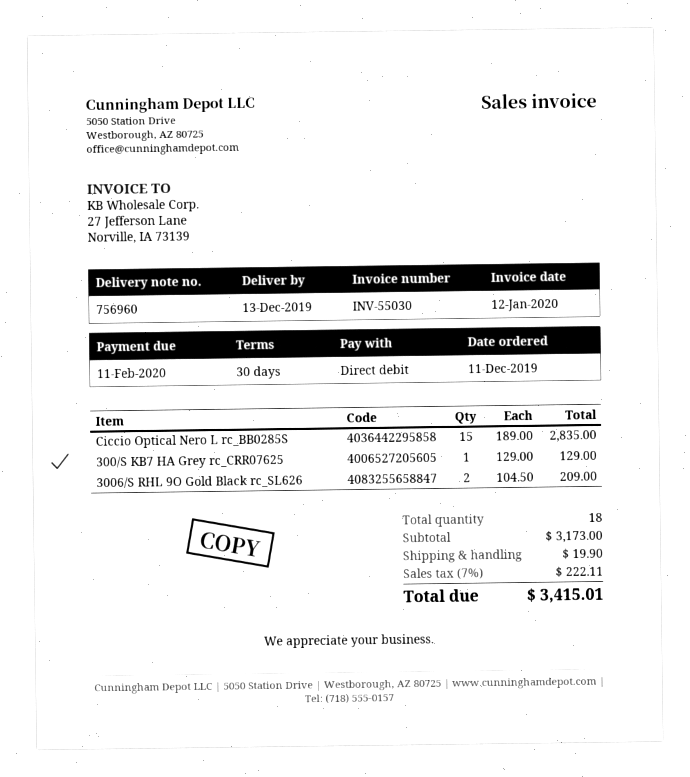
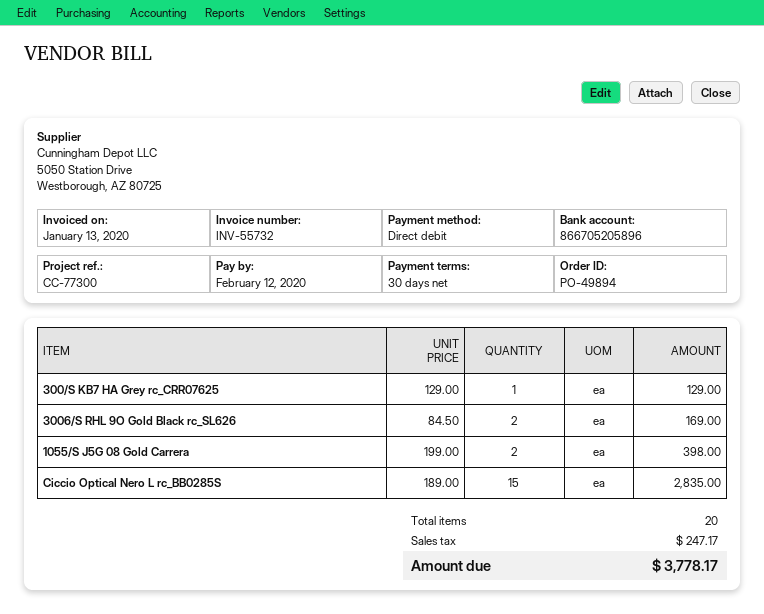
invoice number: INV-55030 -> INV-55732
invoice date: 2020-01-12 -> 2020-01-13
due date: 2020-02-11 -> 2020-02-12
3006/S RHL 9O Gold Black rc_SL626: 2 x 104.50 = 209.00 -> 2 x 84.50 = 169.00
1055/S J5G 08 Gold Carrera: none -> 2 x 199.00 = 398.00
total quantity: 18 -> 20
shipping: 19.90 -> none
tax: 222.11 -> 247.17
total: 3415.01 -> 3778.17

